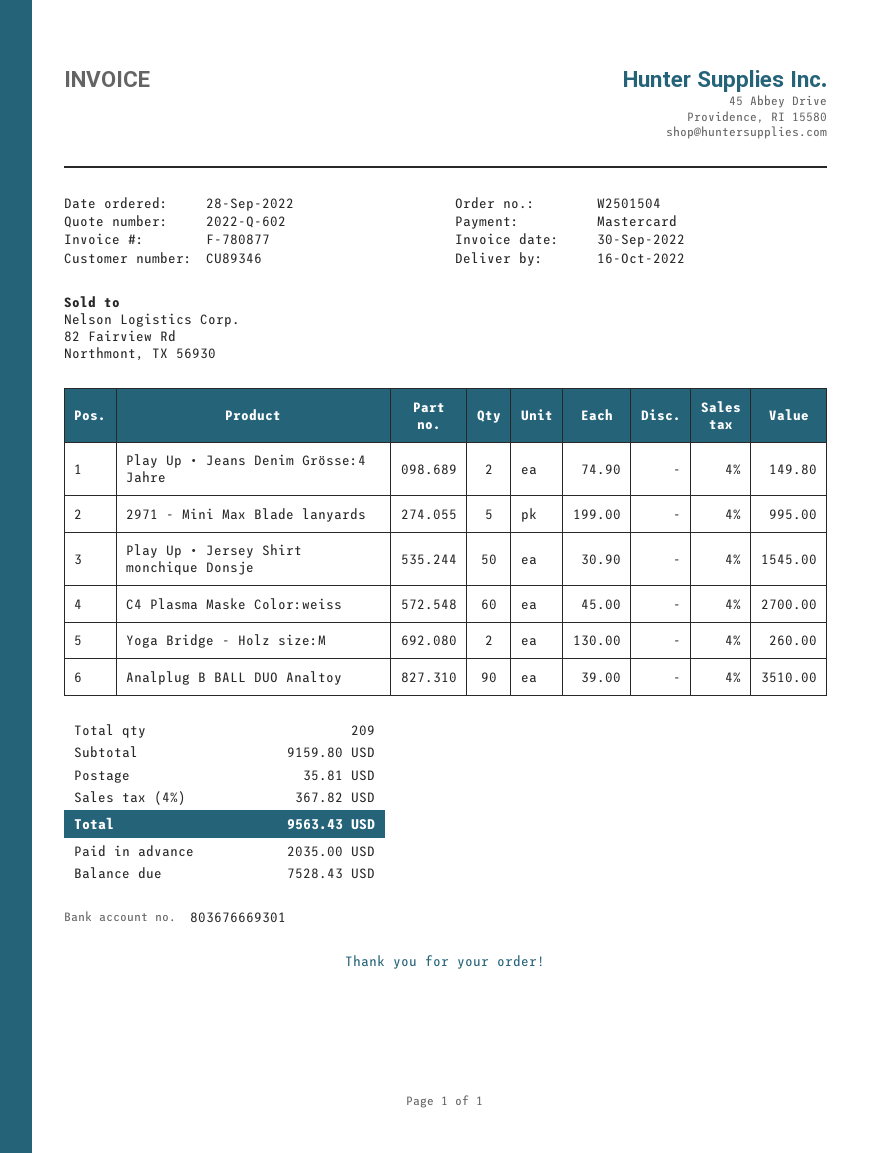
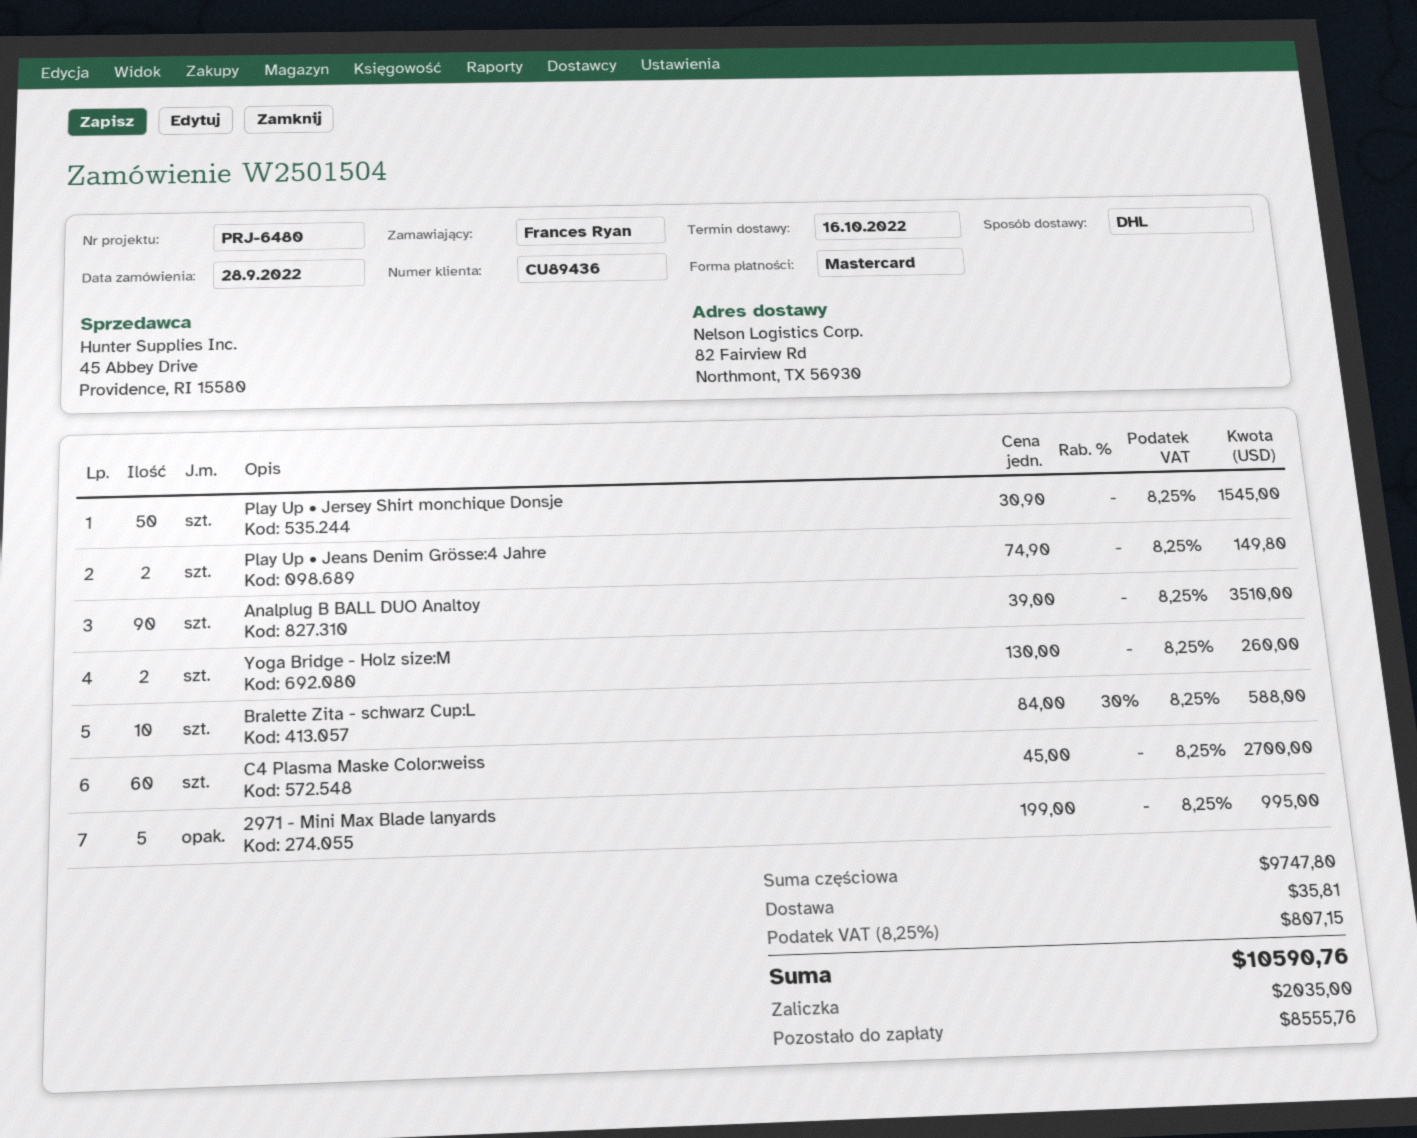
customer number: CU89346 -> CU89436
Bralette Zita - schwarz Cup:L: none -> 10 x 84.00 - 30% = 588.00
subtotal: 9159.80 -> 9747.80
tax: 4% = 367.82 -> 8.25% = 807.15
total: 9563.43 -> 10590.76
balance: 7528.43 -> 8555.76

